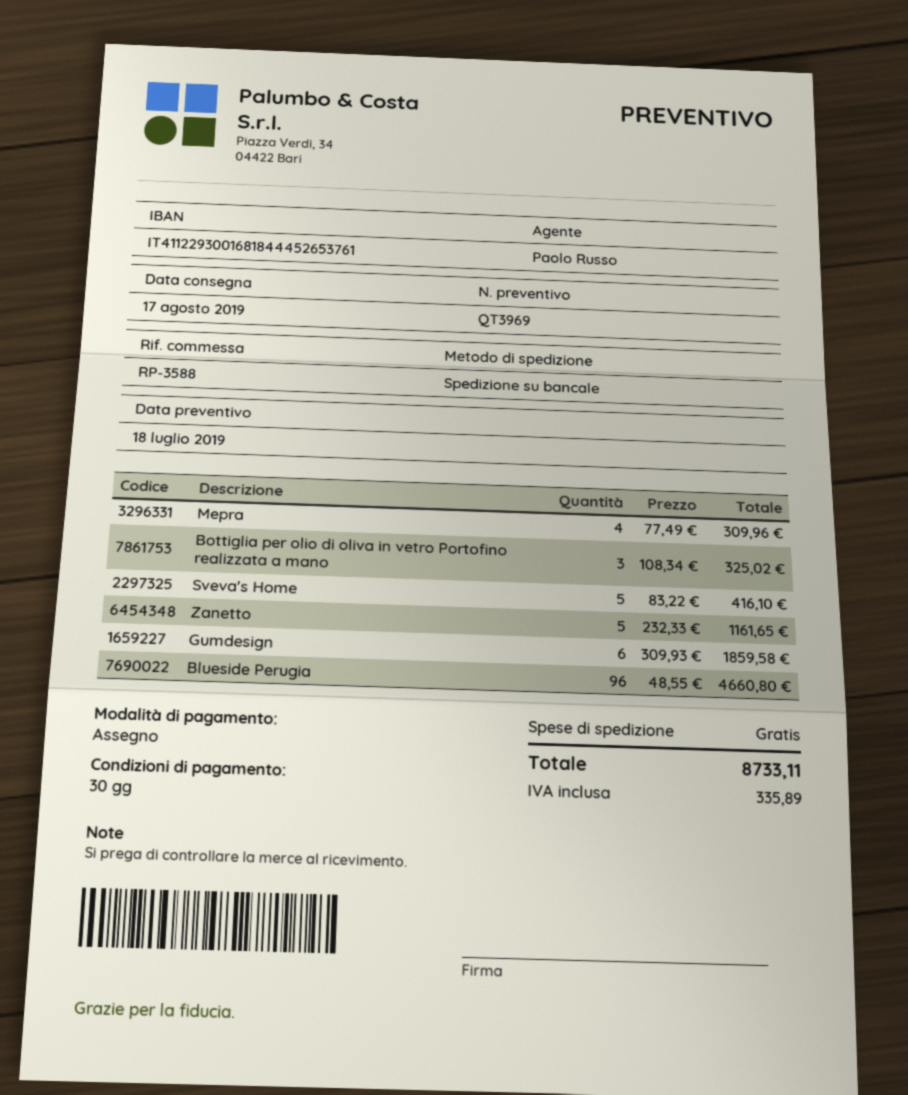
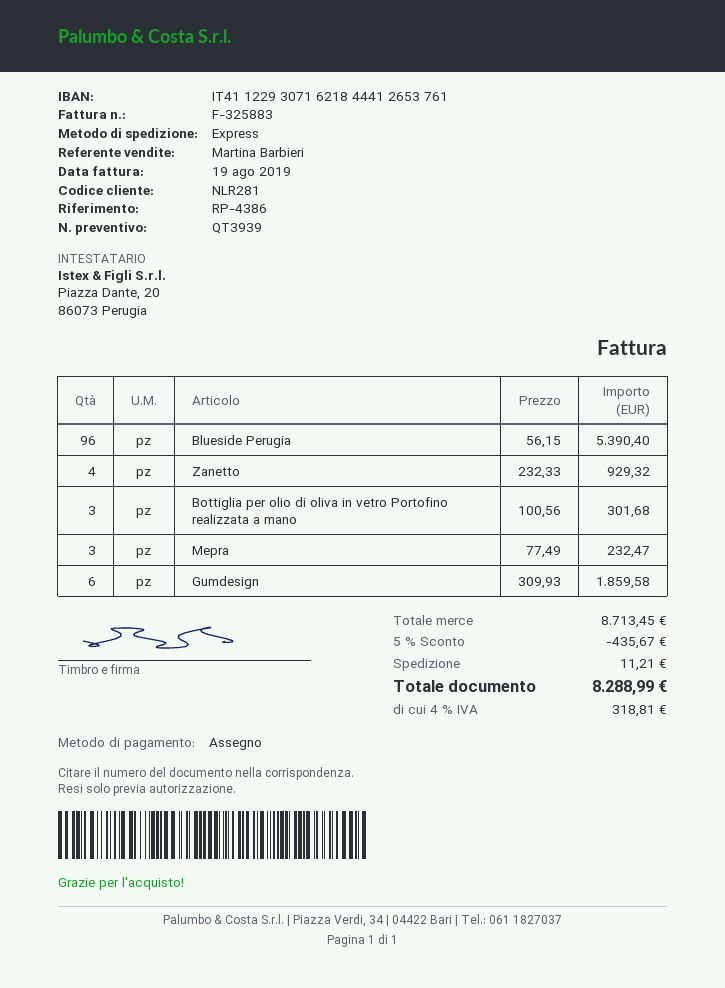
quote number: QT3969 -> QT3939
reference: RP-3588 -> RP-4386
sales rep: Paolo Russo -> Martina Barbieri
bank account: IT4112293001681844452653761 -> IT4112293071621844412653761
shipping method: pallet freight -> express
Mepra: 4 x 77.49 = 309.96 -> 3 x 77.49 = 232.47
Bottiglia per olio di oliva in vetro Portofino realizzata a mano: 3 x 108.34 = 325.02 -> 3 x 100.56 = 301.68
Sveva's Home: 5 x 83.22 = 416.10 -> none
Zanetto: 5 x 232.33 = 1161.65 -> 4 x 232.33 = 929.32
Blueside Perugia: 96 x 48.55 = 4660.80 -> 96 x 56.15 = 5390.40
discount: none -> 5% = 435.67
shipping: 0.00 -> 11.21
tax: 335.89 -> 318.81
total: 8733.11 -> 8288.99

